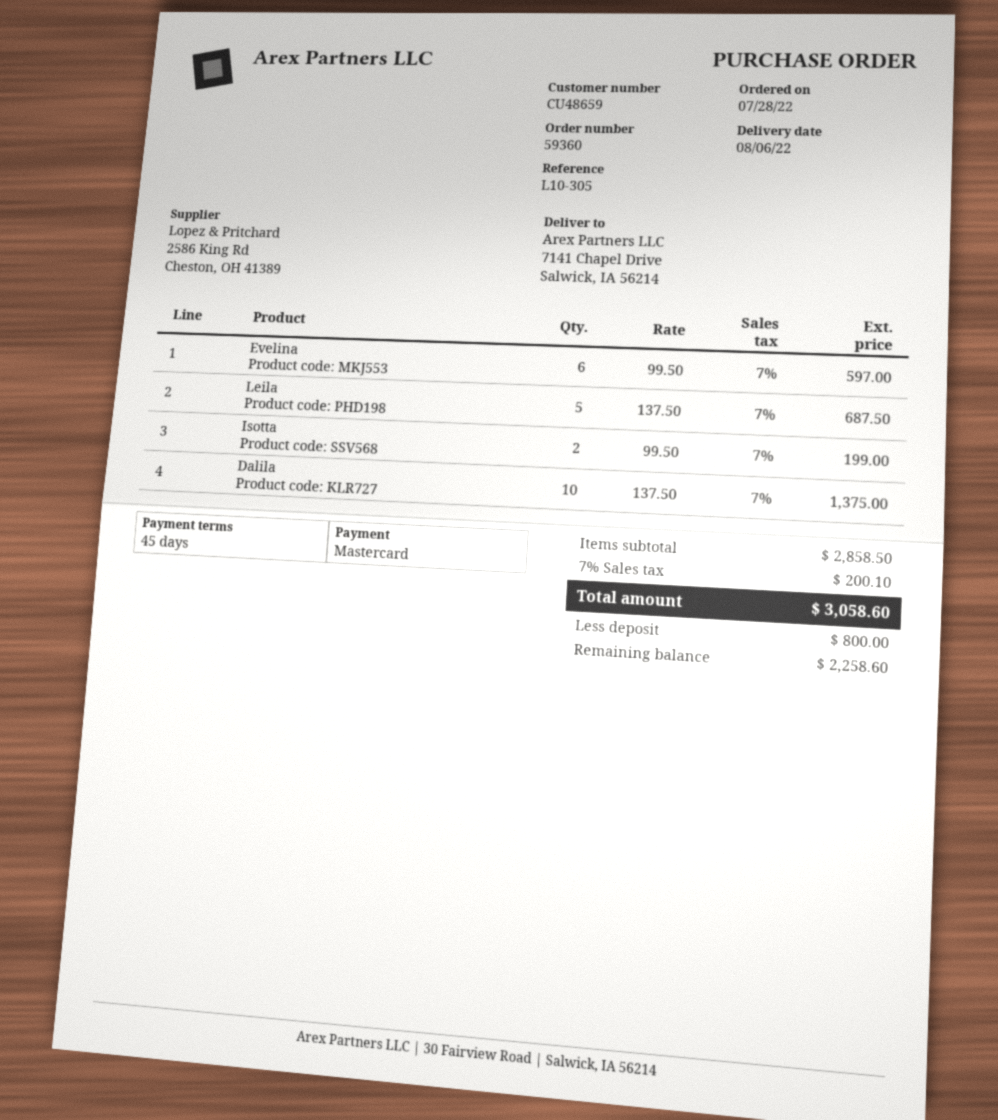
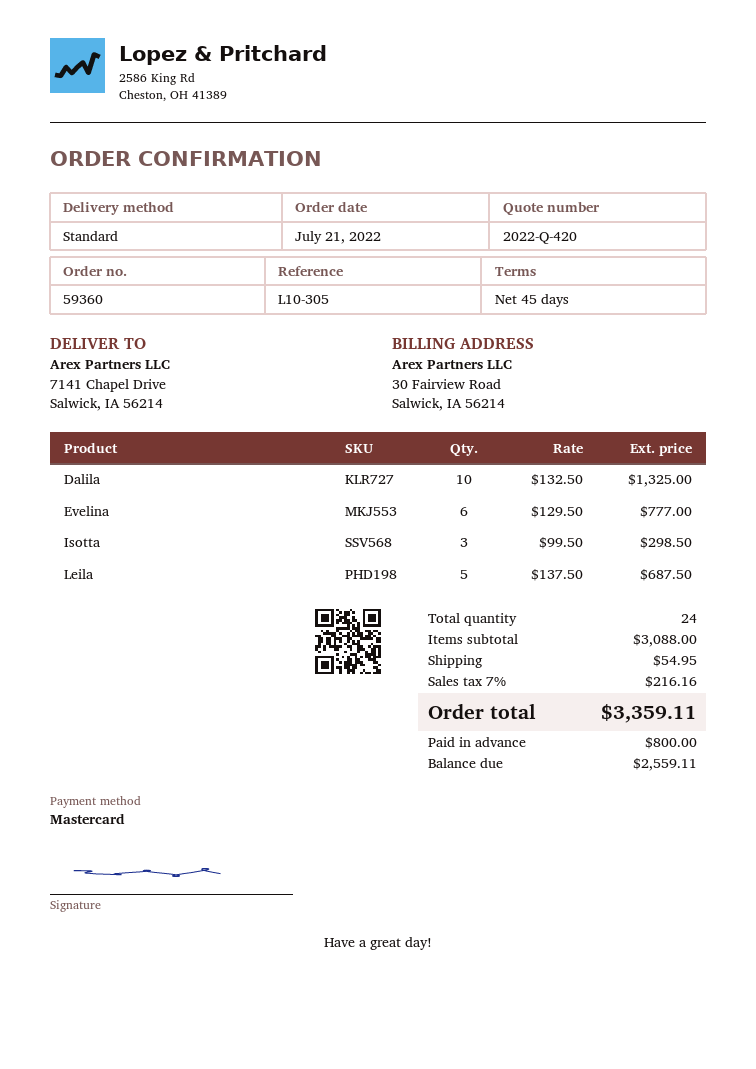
order date: 2022-07-28 -> 2022-07-21
Evelina: 6 x 99.50 = 597.00 -> 6 x 129.50 = 777.00
Isotta: 2 x 99.50 = 199.00 -> 3 x 99.50 = 298.50
Dalila: 10 x 137.50 = 1375.00 -> 10 x 132.50 = 1325.00
subtotal: 2858.50 -> 3088.00
shipping: none -> 54.95
tax: 7% = 200.10 -> 7% = 216.16
total: 3058.60 -> 3359.11
balance: 2258.60 -> 2559.11

